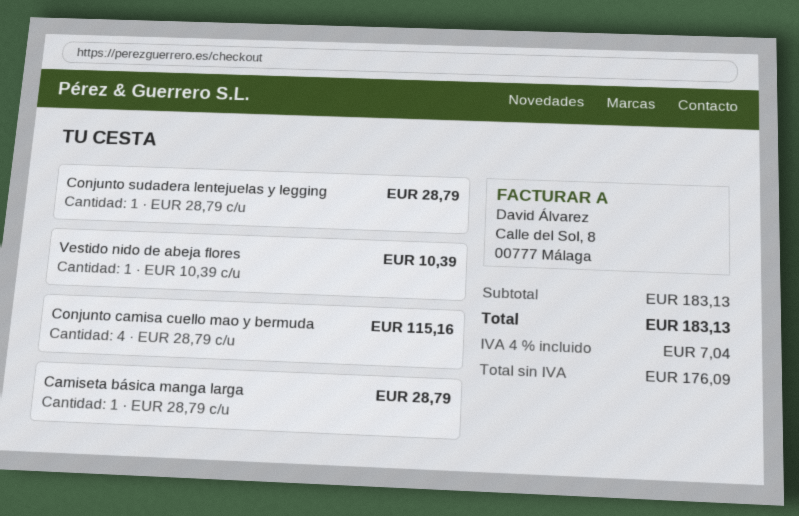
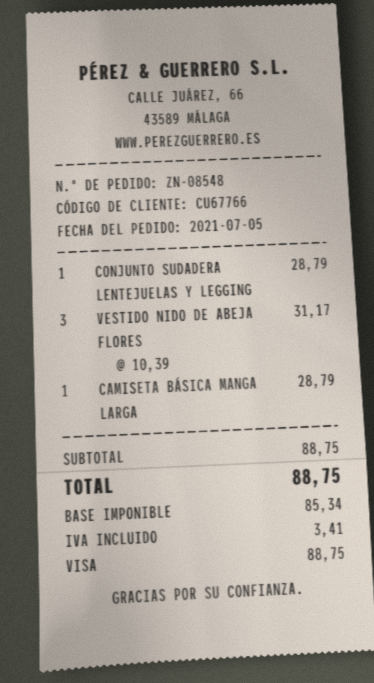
Vestido nido de abeja flores: 1 x 10.39 = 10.39 -> 3 x 10.39 = 31.17
Conjunto camisa cuello mao y bermuda: 4 x 28.79 = 115.16 -> none
subtotal: 183.13 -> 88.75
net: 176.09 -> 85.34
tax: 7.04 -> 3.41
total: 183.13 -> 88.75

